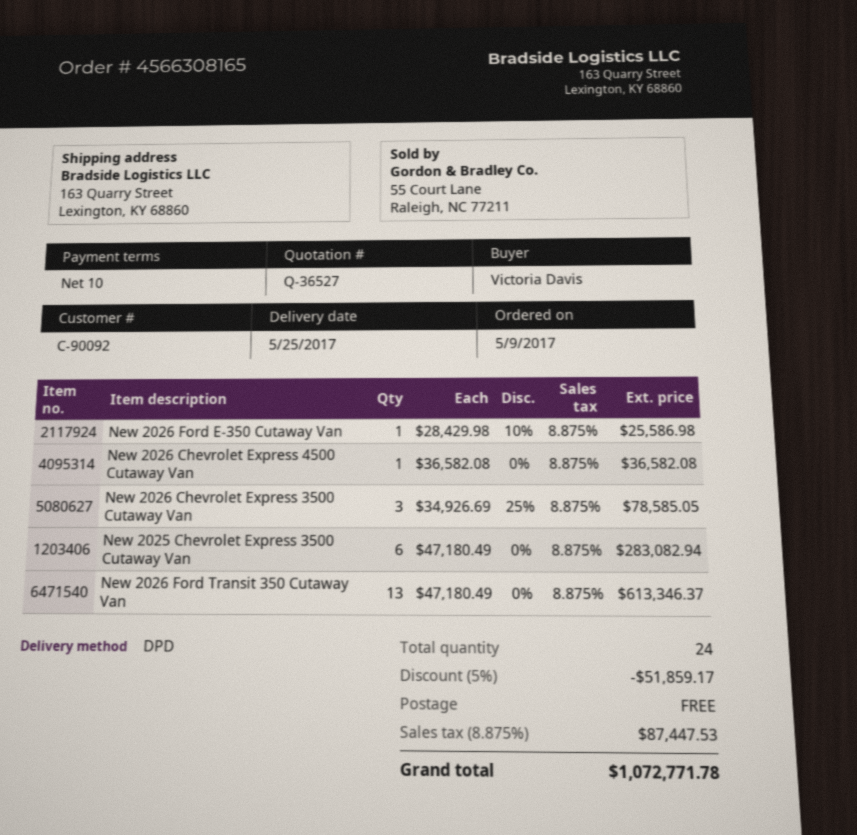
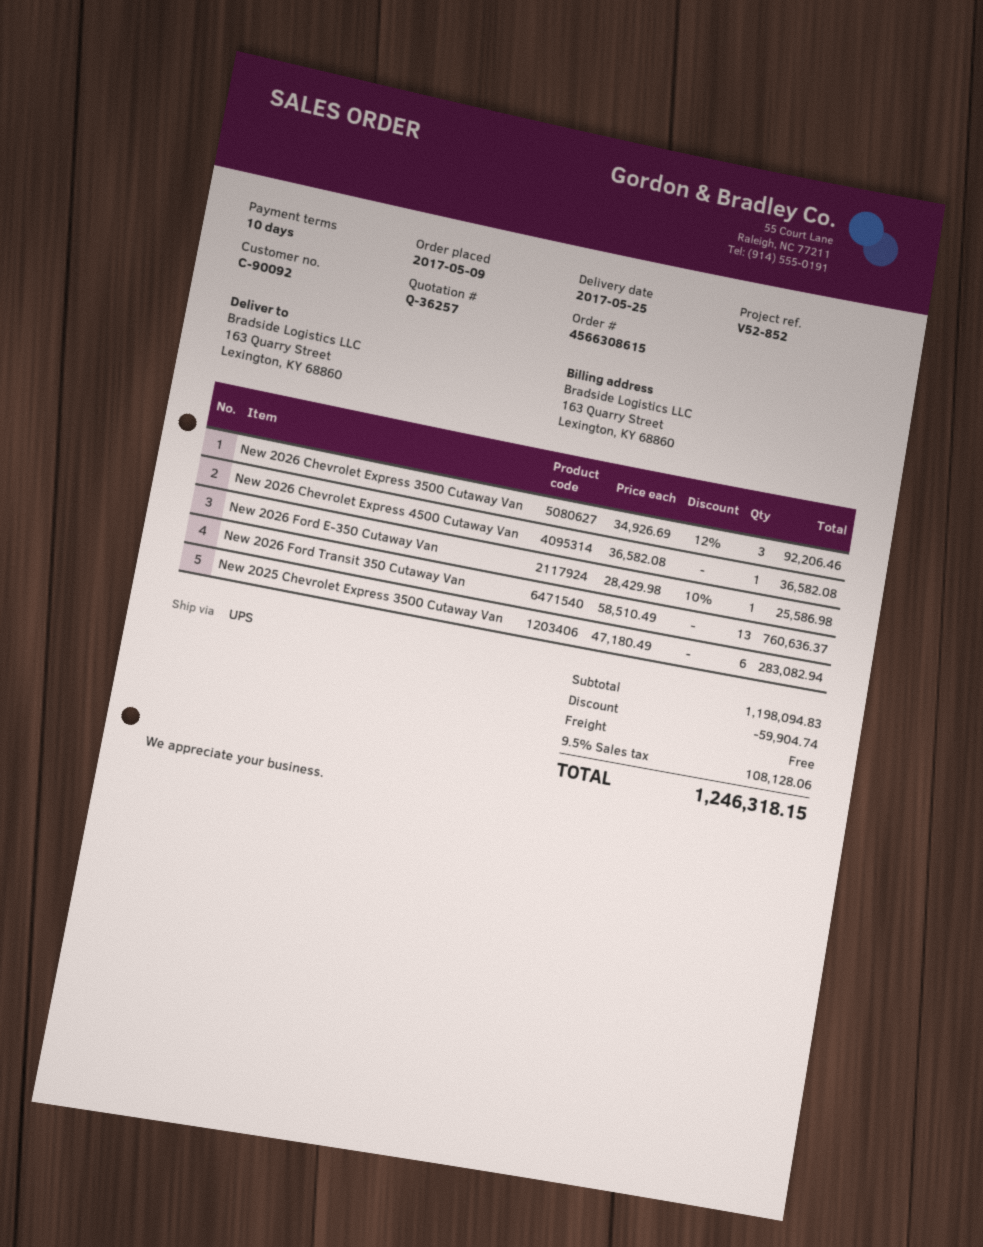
quote number: Q-36527 -> Q-36257
order number: 4566308165 -> 4566308615
shipping method: DPD -> UPS
New 2026 Chevrolet Express 3500 Cutaway Van: 3 x 34926.69 - 25% = 78585.05 -> 3 x 34926.69 - 12% = 92206.46
New 2026 Ford Transit 350 Cutaway Van: 13 x 47180.49 = 613346.37 -> 13 x 58510.49 = 760636.37
discount: 51859.17 -> 59904.74
tax: 8.875% = 87447.53 -> 9.5% = 108128.06
total: 1072771.78 -> 1246318.15

